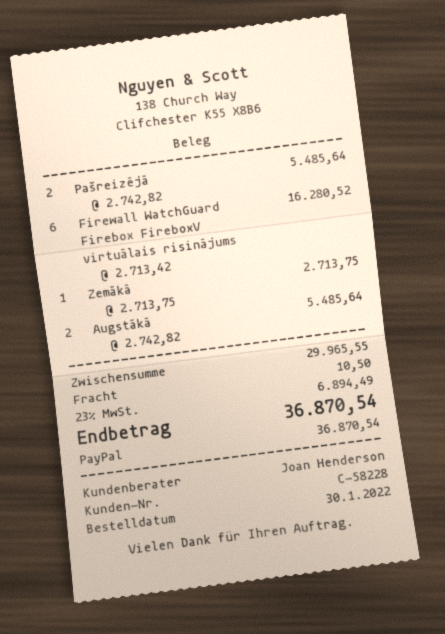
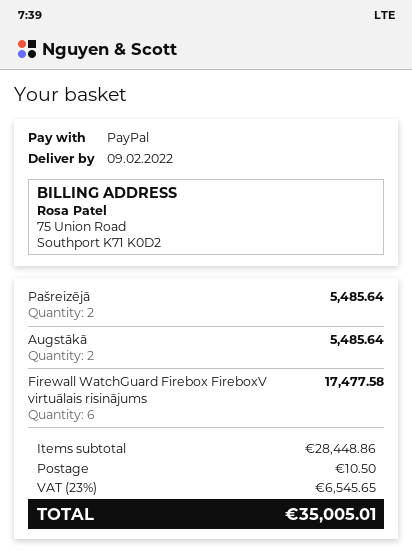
Firewall WatchGuard Firebox FireboxV virtuālais risinājums: 6 for 16280.52 -> 6 for 17477.58
Zemākā: 1 for 2713.75 -> none
subtotal: 29965.55 -> 28448.86
tax: 23% = 6894.49 -> 23% = 6545.65
total: 36870.54 -> 35005.01

